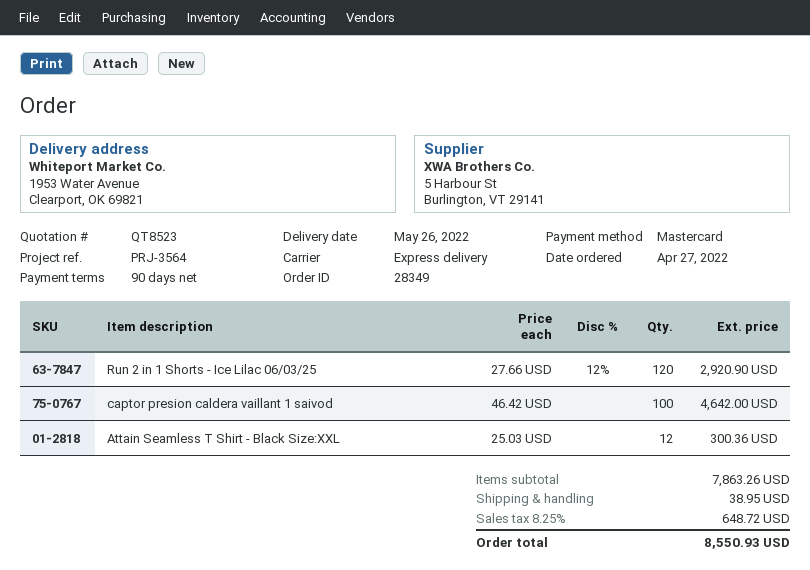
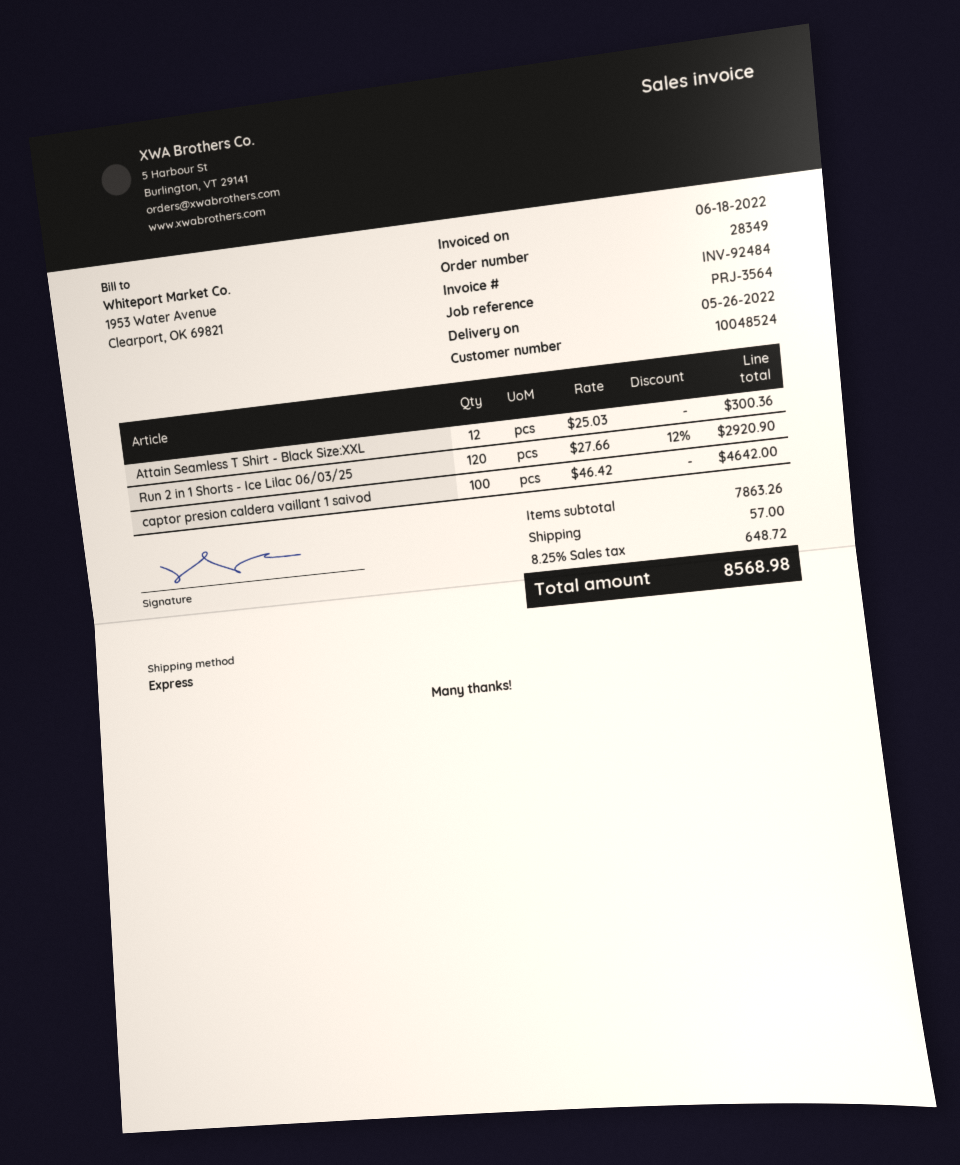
shipping: 38.95 -> 57.00
total: 8550.93 -> 8568.98

